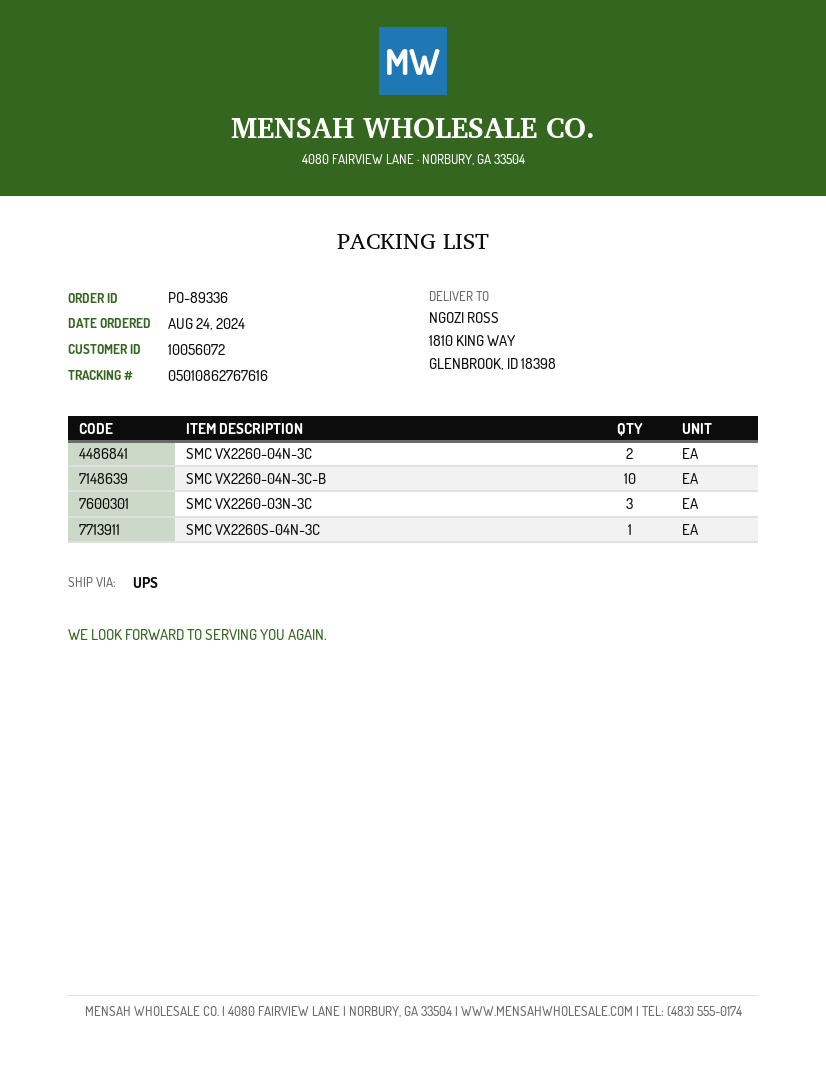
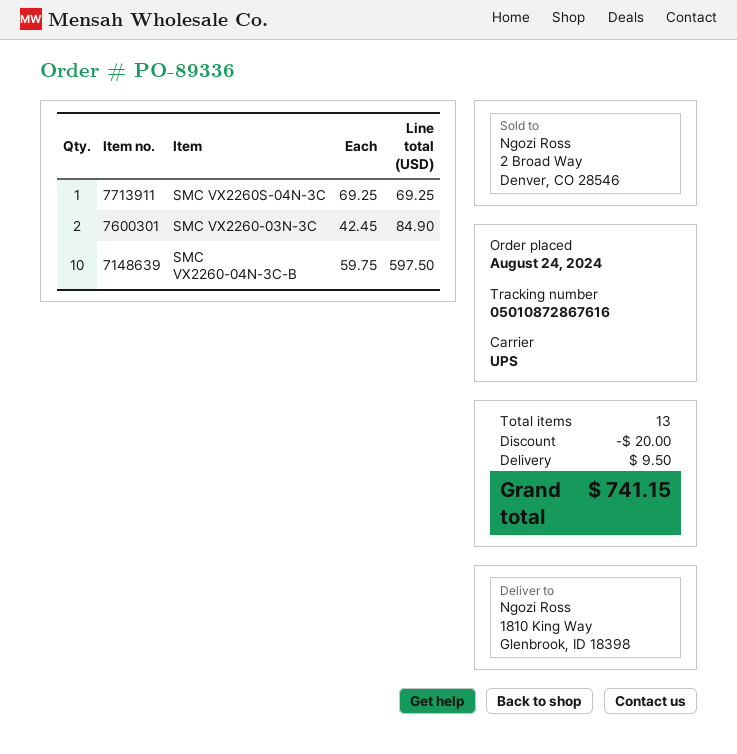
tracking number: 05010862767616 -> 05010872867616
SMC VX2260-04N-3C: 2 -> none
SMC VX2260-03N-3C: 3 -> 2

